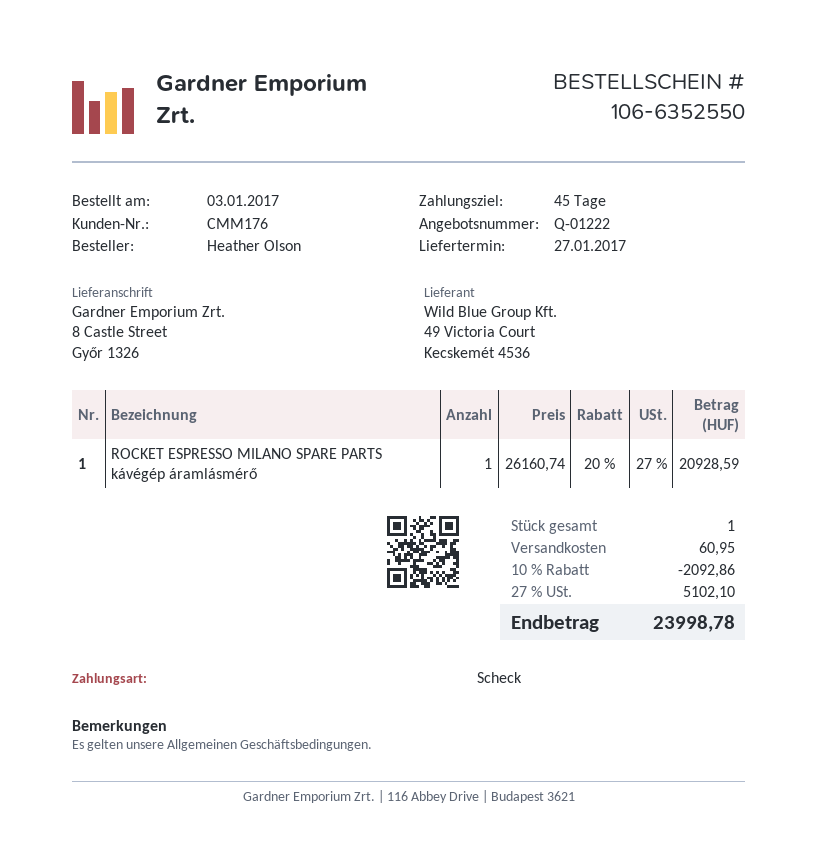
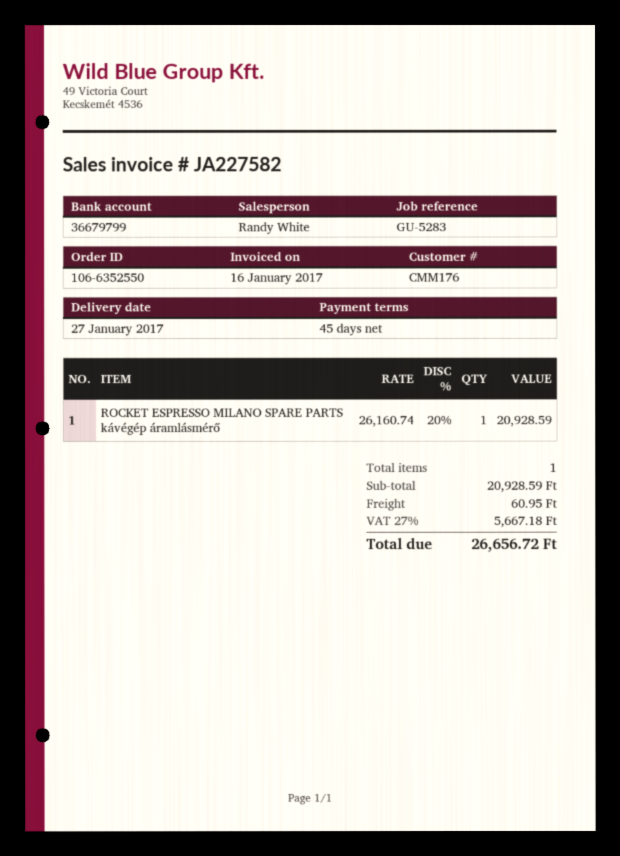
discount: 10% = 2092.86 -> none
tax: 27% = 5102.10 -> 27% = 5667.18
total: 23998.78 -> 26656.72

